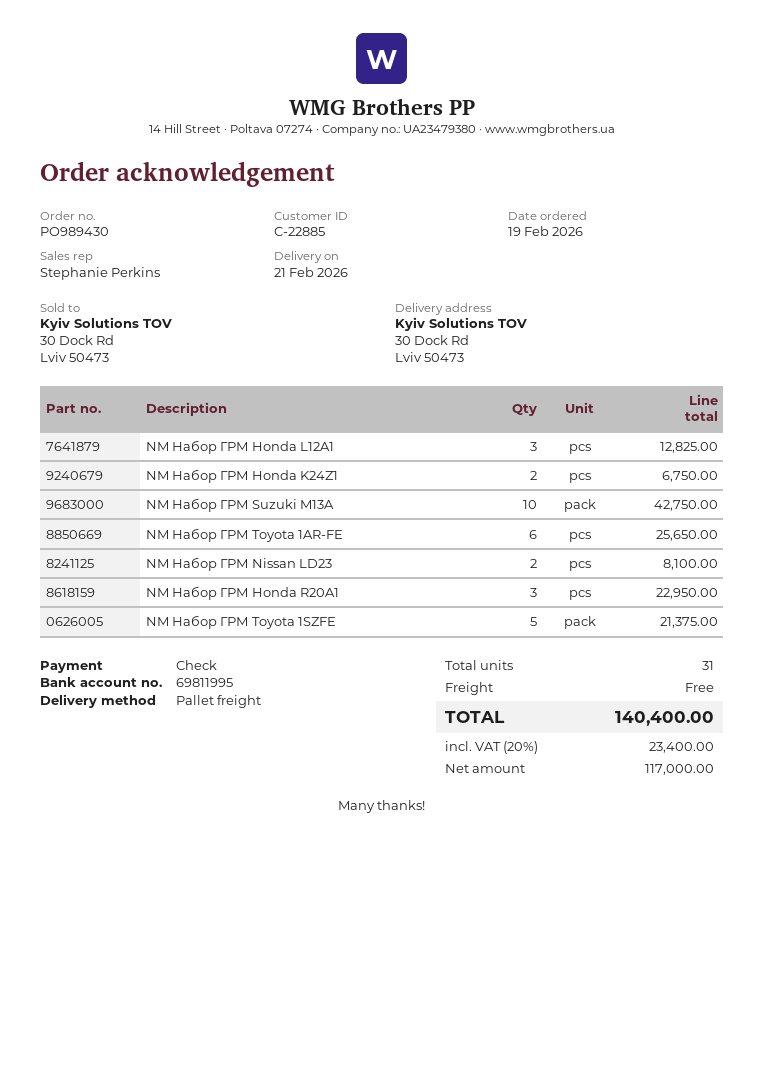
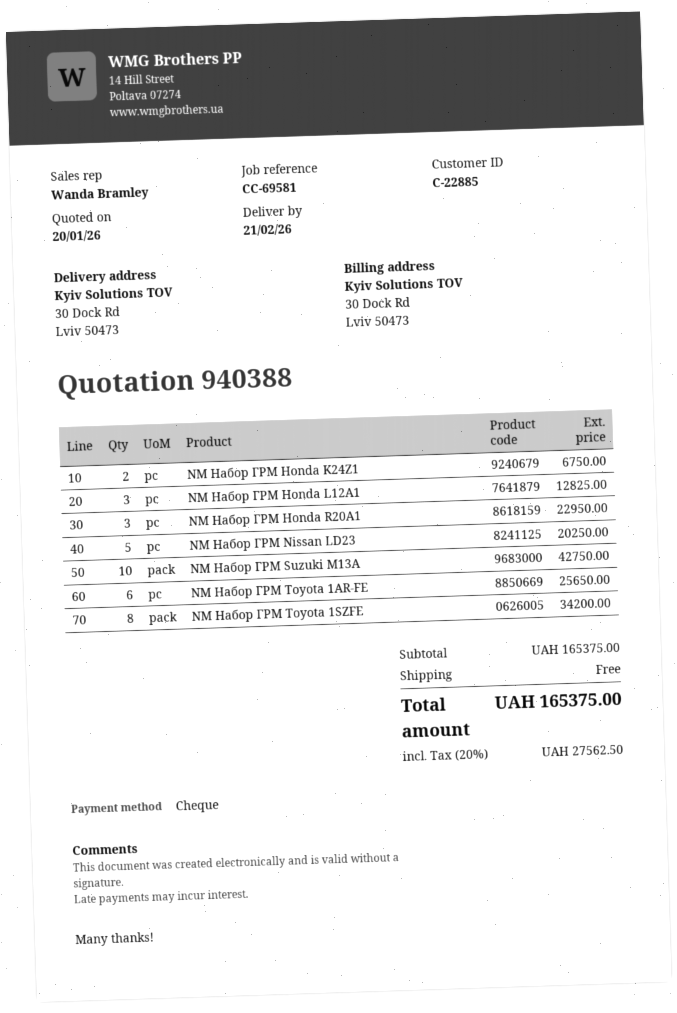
sales rep: Stephanie Perkins -> Wanda Bramley
NM Набор ГРМ Nissan LD23: 2 for 8100.00 -> 5 for 20250.00
NM Набор ГРМ Toyota 1SZFE: 5 for 21375.00 -> 8 for 34200.00
tax: 20% = 23400.00 -> 20% = 27562.50
total: 140400.00 -> 165375.00

